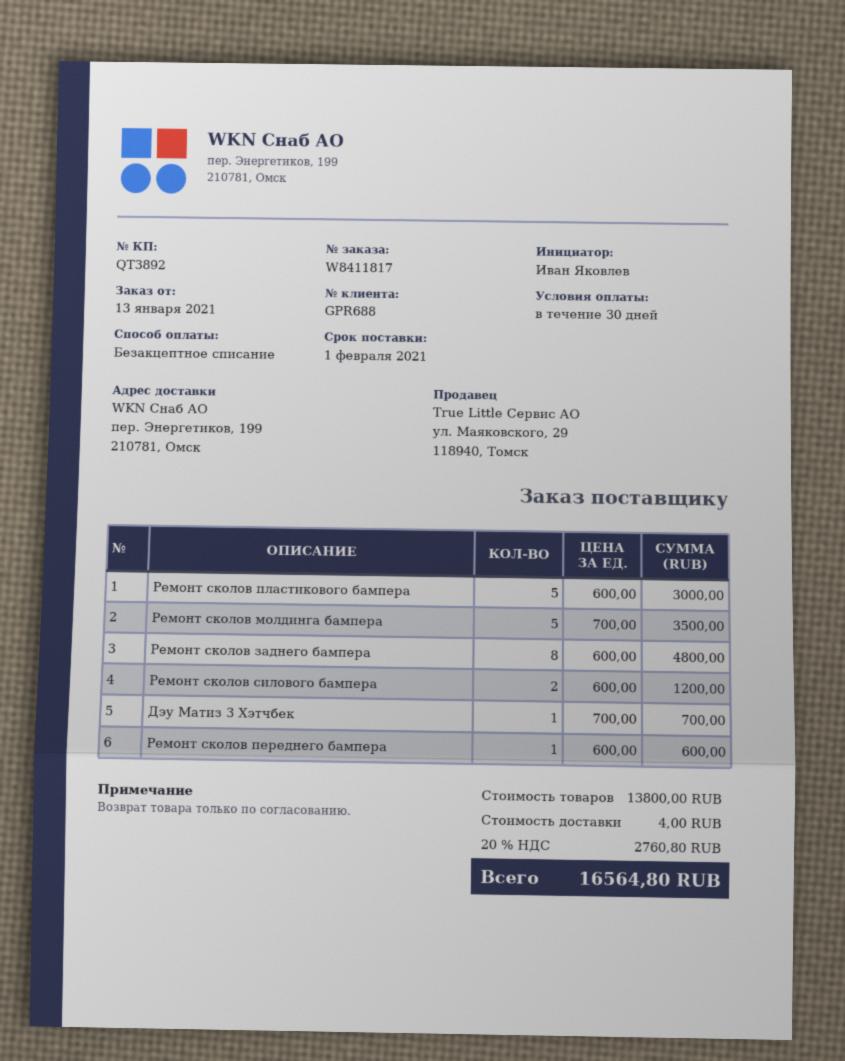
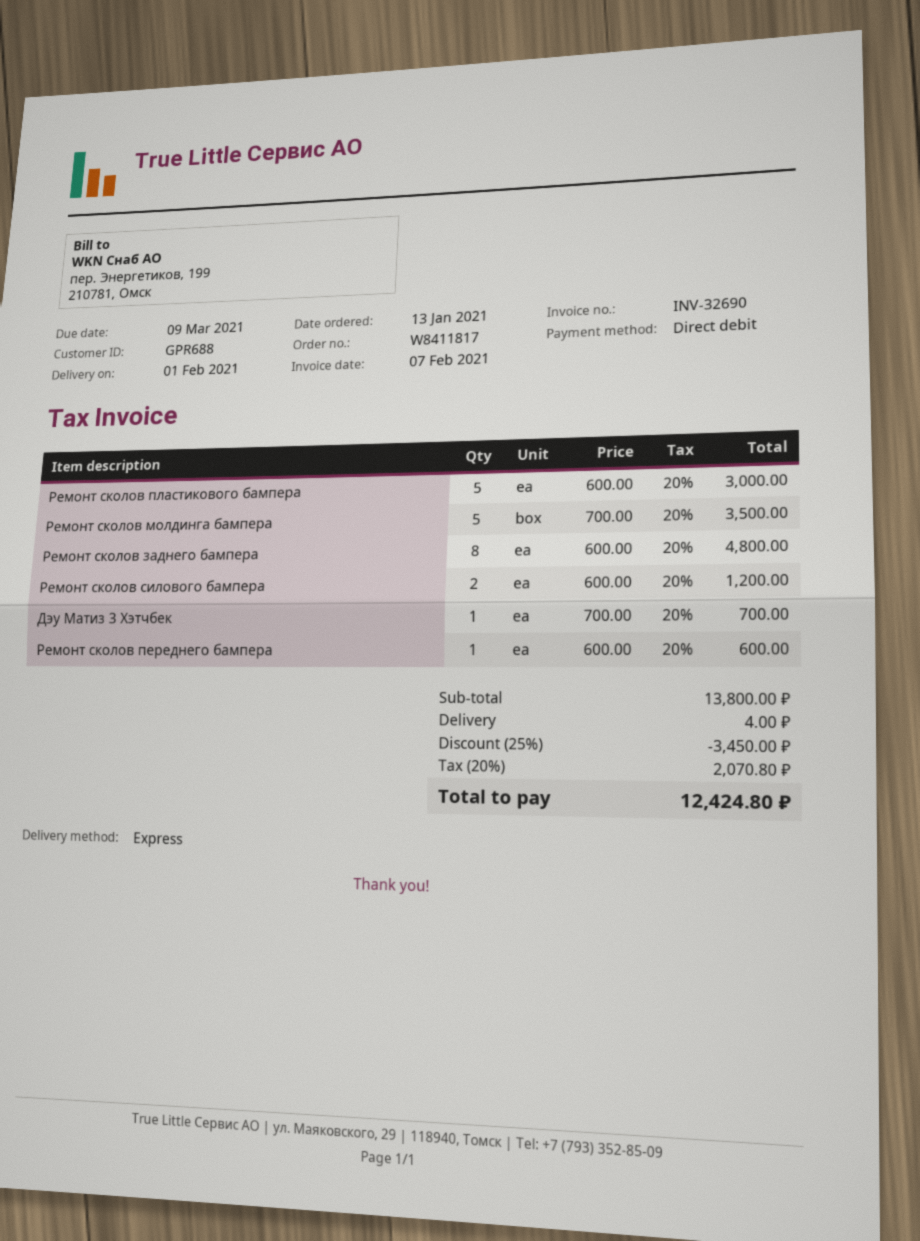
discount: none -> 25% = 3450.00
tax: 20% = 2760.80 -> 20% = 2070.80
total: 16564.80 -> 12424.80

